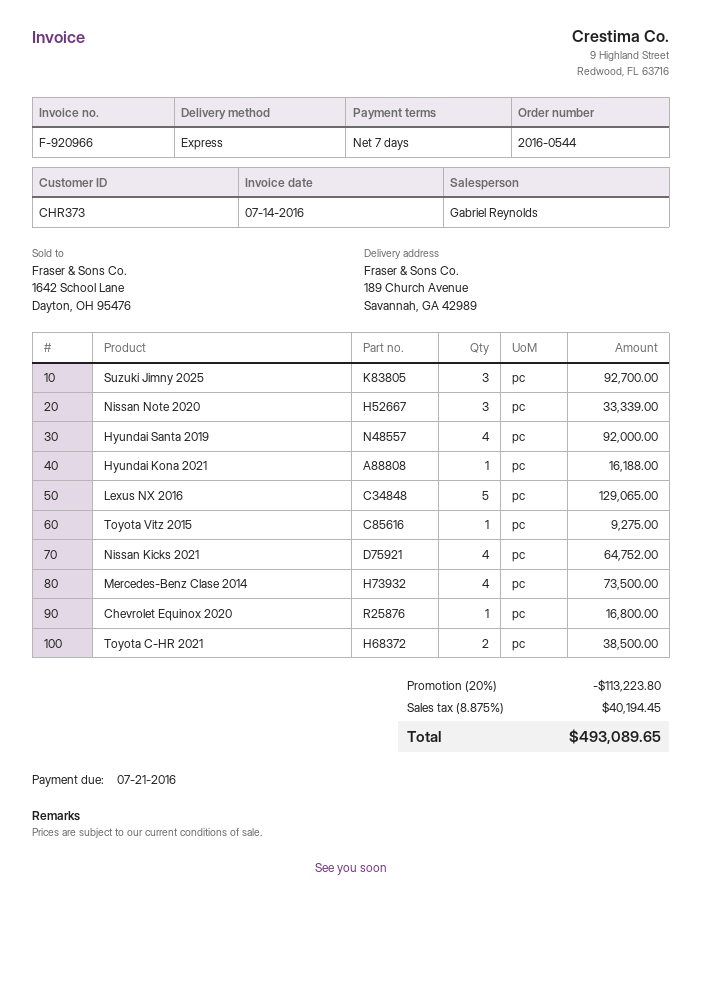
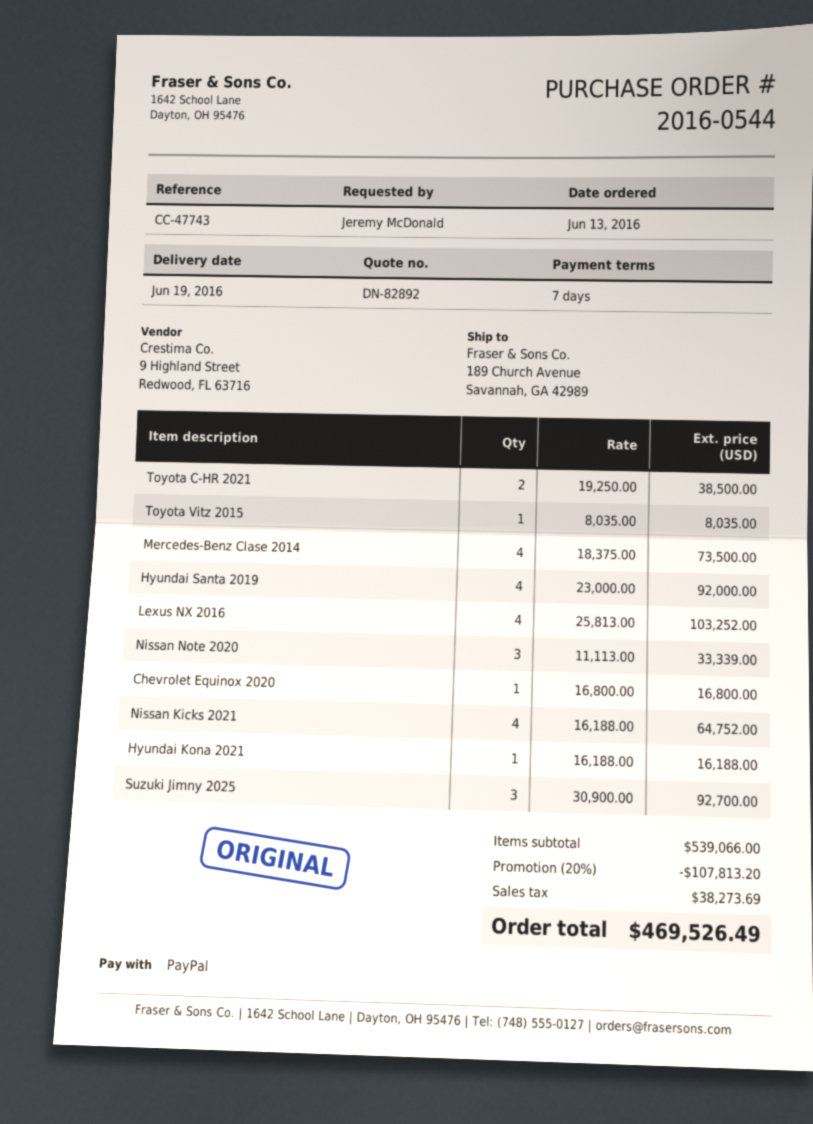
Lexus NX 2016: 5 for 129065.00 -> 4 for 103252.00
Toyota Vitz 2015: 1 for 9275.00 -> 1 for 8035.00
discount: 20% = 113223.80 -> 20% = 107813.20
tax: 40194.45 -> 38273.69
total: 493089.65 -> 469526.49

